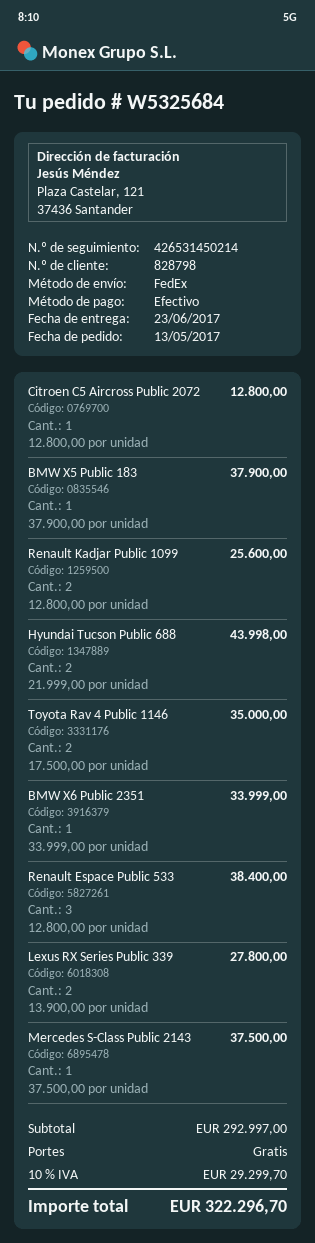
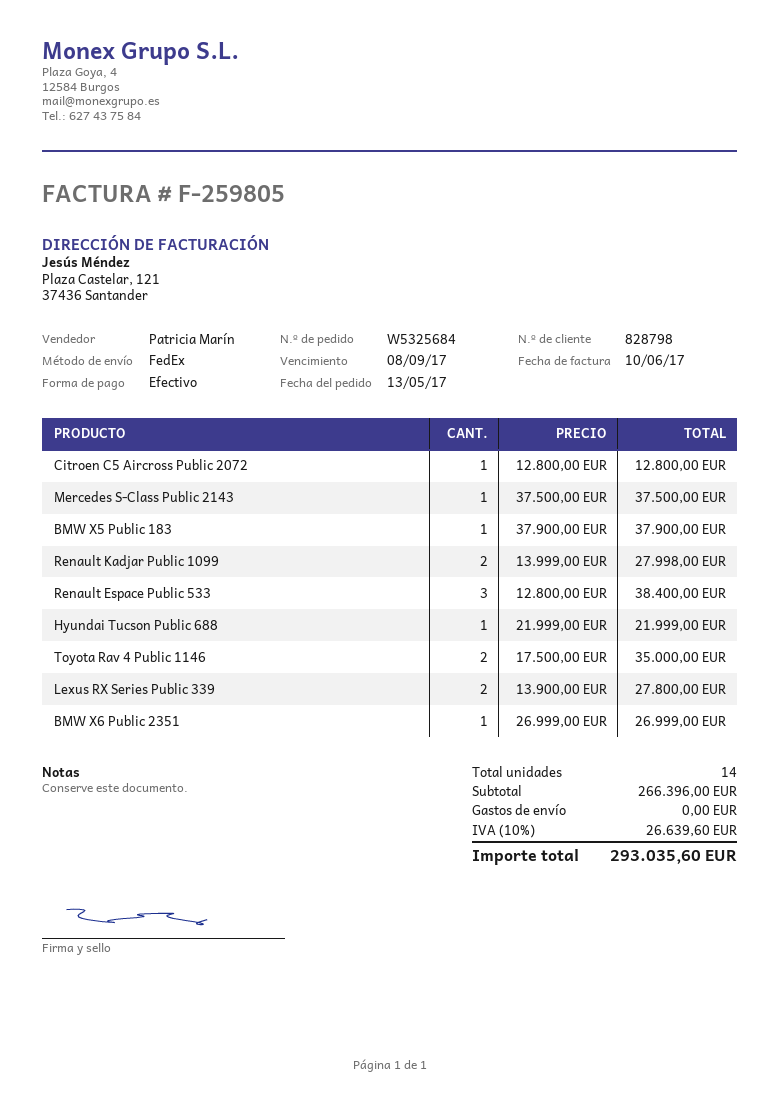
Renault Kadjar Public 1099: 2 x 12800.00 = 25600.00 -> 2 x 13999.00 = 27998.00
Hyundai Tucson Public 688: 2 x 21999.00 = 43998.00 -> 1 x 21999.00 = 21999.00
BMW X6 Public 2351: 1 x 33999.00 = 33999.00 -> 1 x 26999.00 = 26999.00
subtotal: 292997.00 -> 266396.00
tax: 10% = 29299.70 -> 10% = 26639.60
total: 322296.70 -> 293035.60

